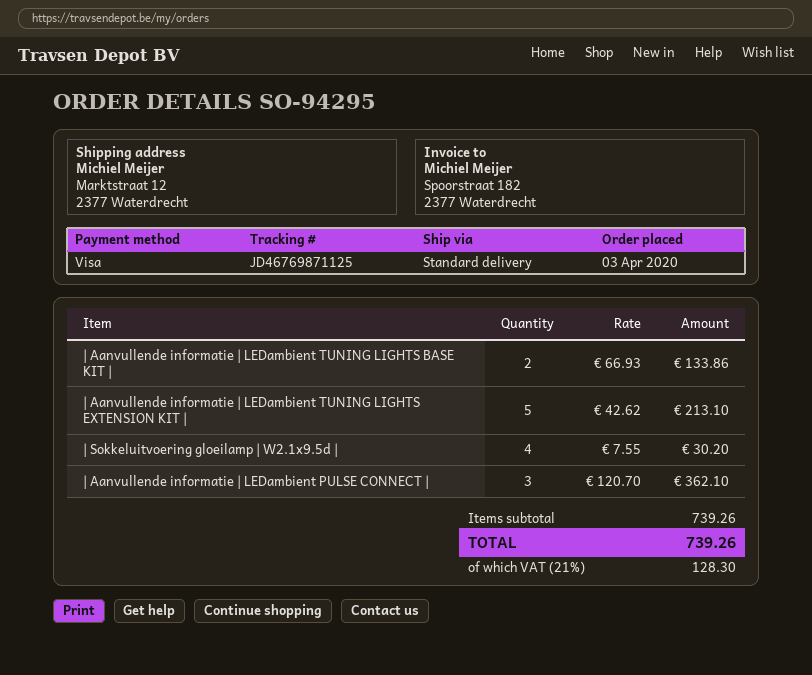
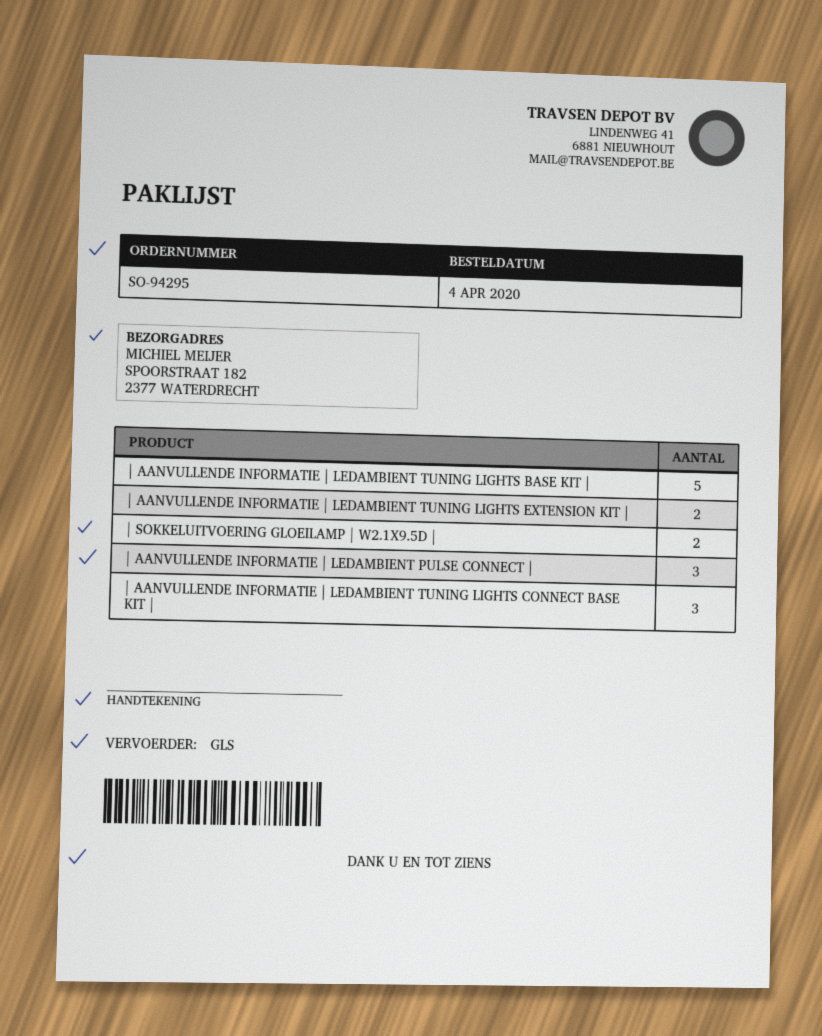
order date: 2020-04-03 -> 2020-04-04
shipping method: standard -> GLS
ship to: Marktstraat 12, 2377 Waterdrecht -> SPOORSTRAAT 182, 2377 WATERDRECHT
| Aanvullende informatie | LEDambient TUNING LIGHTS BASE KIT |: 2 -> 5
| Aanvullende informatie | LEDambient TUNING LIGHTS EXTENSION KIT |: 5 -> 2
| Sokkeluitvoering gloeilamp | W2.1x9.5d |: 4 -> 2
| AANVULLENDE INFORMATIE | LEDAMBIENT TUNING LIGHTS CONNECT BASE KIT |: none -> 3

